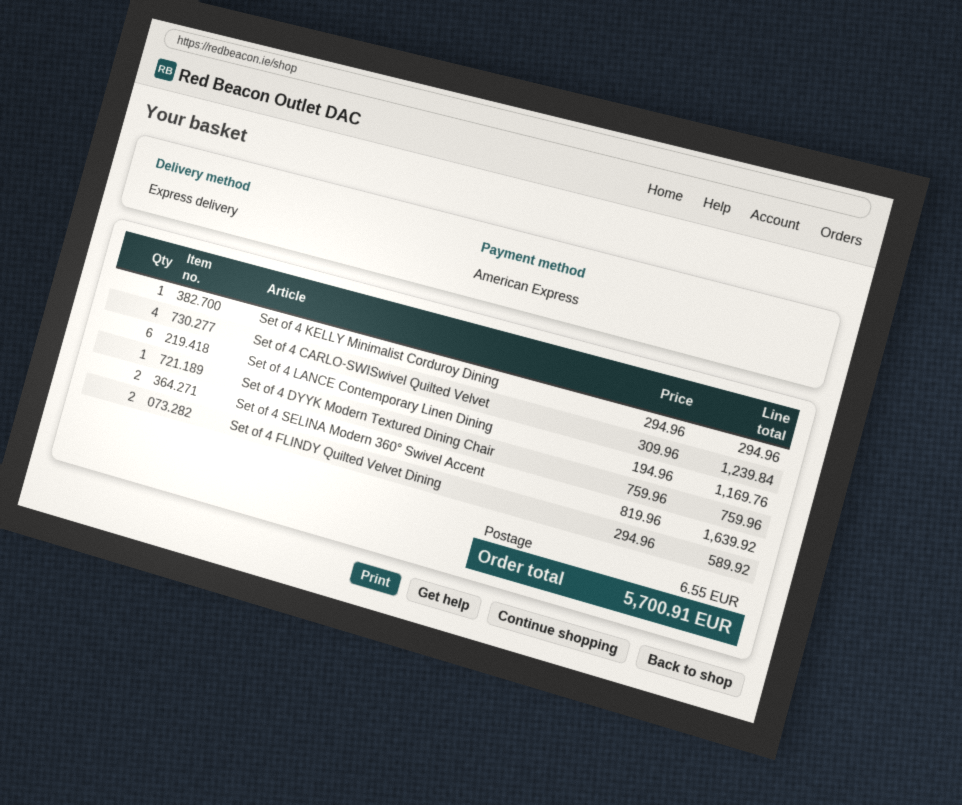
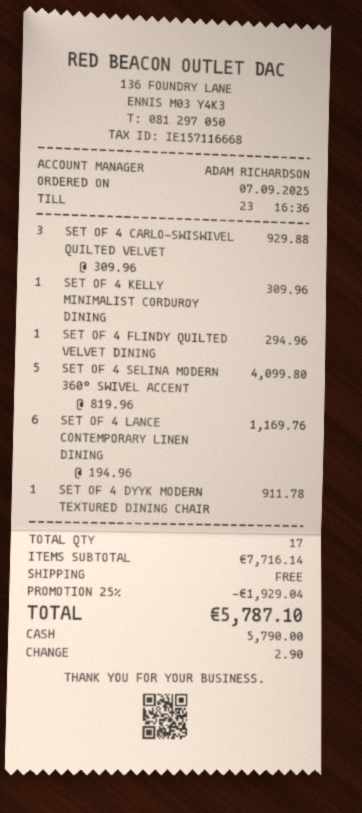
payment method: American Express -> cash
Set of 4 KELLY Minimalist Corduroy Dining: 1 x 294.96 = 294.96 -> 1 x 309.96 = 309.96
Set of 4 CARLO-SWISwivel Quilted Velvet: 4 x 309.96 = 1239.84 -> 3 x 309.96 = 929.88
Set of 4 DYYK Modern Textured Dining Chair: 1 x 759.96 = 759.96 -> 1 x 911.78 = 911.78
Set of 4 SELINA Modern 360° Swivel Accent: 2 x 819.96 = 1639.92 -> 5 x 819.96 = 4099.80
Set of 4 FLINDY Quilted Velvet Dining: 2 x 294.96 = 589.92 -> 1 x 294.96 = 294.96
discount: none -> 25% = 1929.04
shipping: 6.55 -> 0.00
total: 5700.91 -> 5787.10

